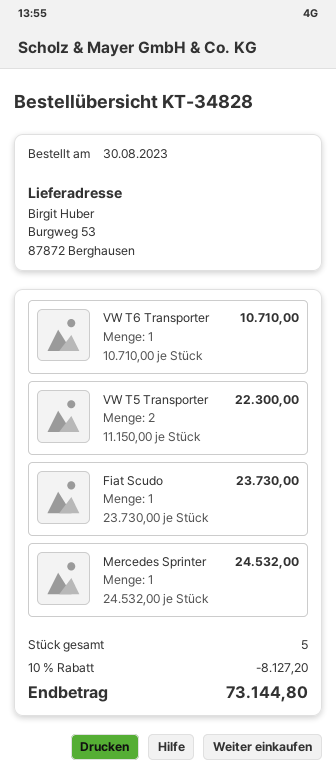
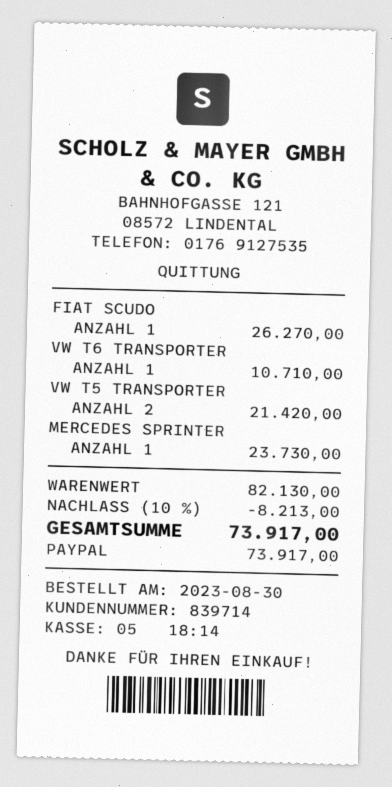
VW T5 Transporter: 2 for 22300.00 -> 2 for 21420.00
Fiat Scudo: 1 for 23730.00 -> 1 for 26270.00
Mercedes Sprinter: 1 for 24532.00 -> 1 for 23730.00
discount: 10% = 8127.20 -> 10% = 8213.00
total: 73144.80 -> 73917.00

